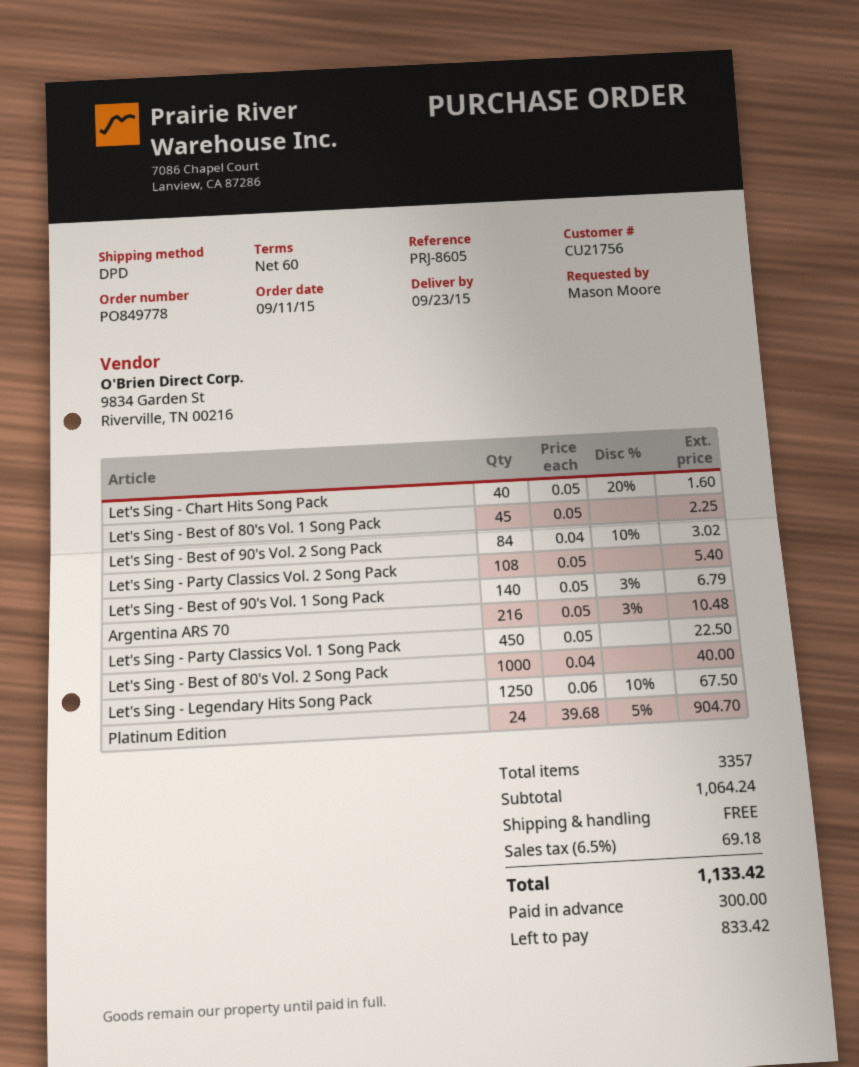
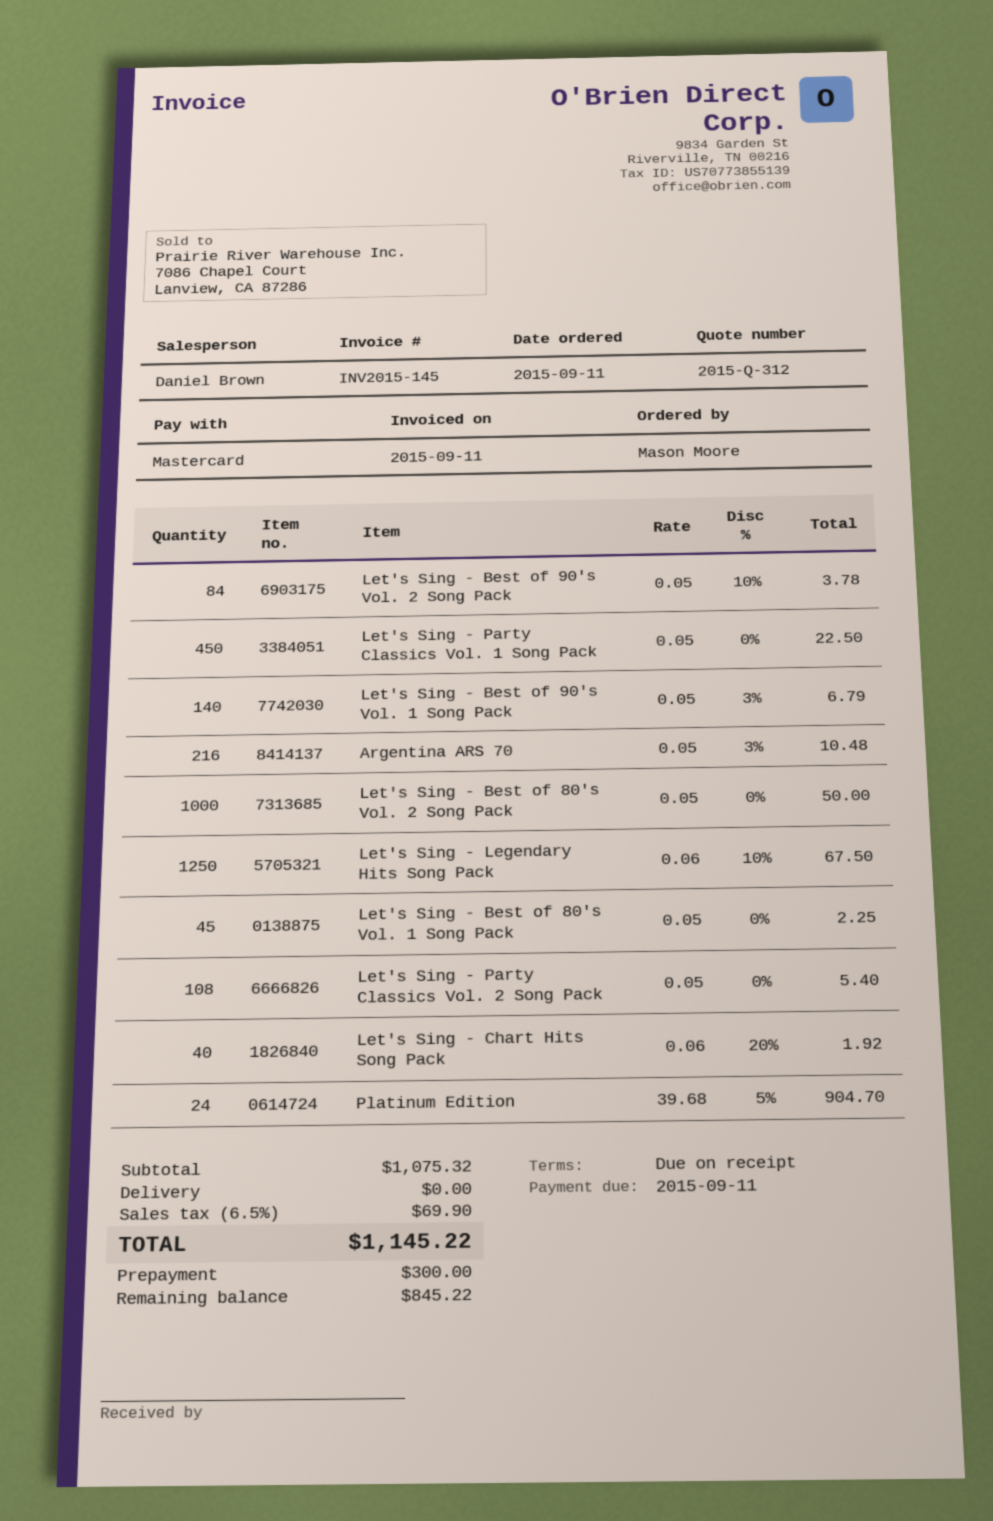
payment terms: 60 days -> on receipt
Let's Sing - Chart Hits Song Pack: 40 x 0.05 - 20% = 1.60 -> 40 x 0.06 - 20% = 1.92
Let's Sing - Best of 90's Vol. 2 Song Pack: 84 x 0.04 - 10% = 3.02 -> 84 x 0.05 - 10% = 3.78
Let's Sing - Best of 80's Vol. 2 Song Pack: 1000 x 0.04 = 40.00 -> 1000 x 0.05 = 50.00
subtotal: 1064.24 -> 1075.32
tax: 6.5% = 69.18 -> 6.5% = 69.90
total: 1133.42 -> 1145.22
balance: 833.42 -> 845.22

